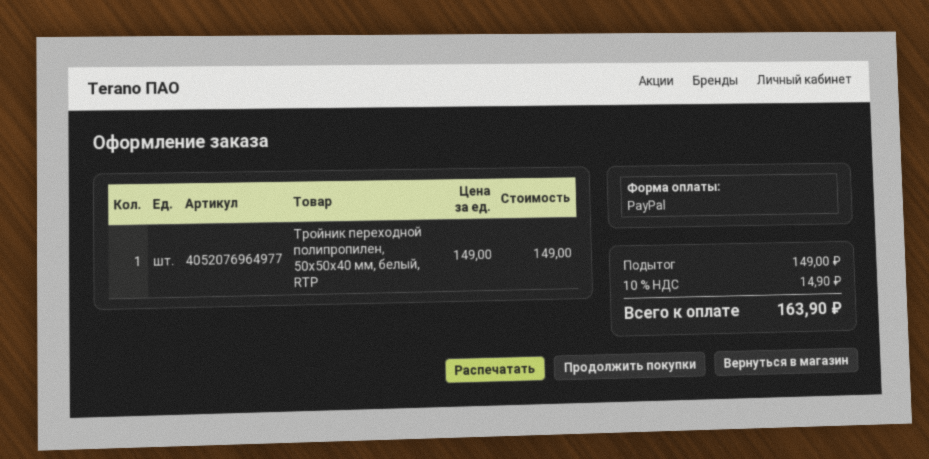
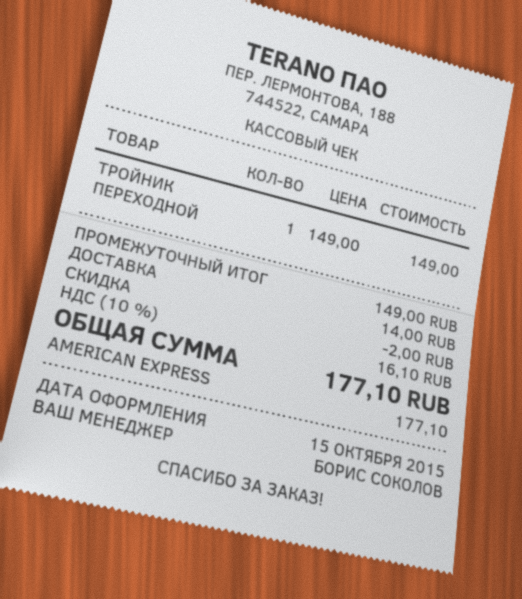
payment method: PayPal -> American Express
discount: none -> 2.00
shipping: none -> 14.00
tax: 10% = 14.90 -> 10% = 16.10
total: 163.90 -> 177.10

